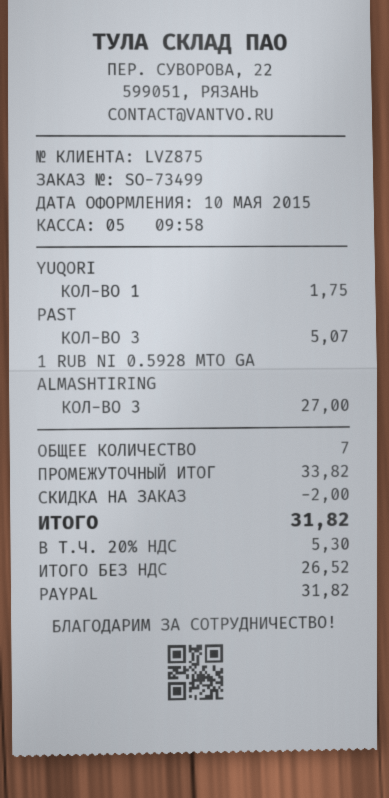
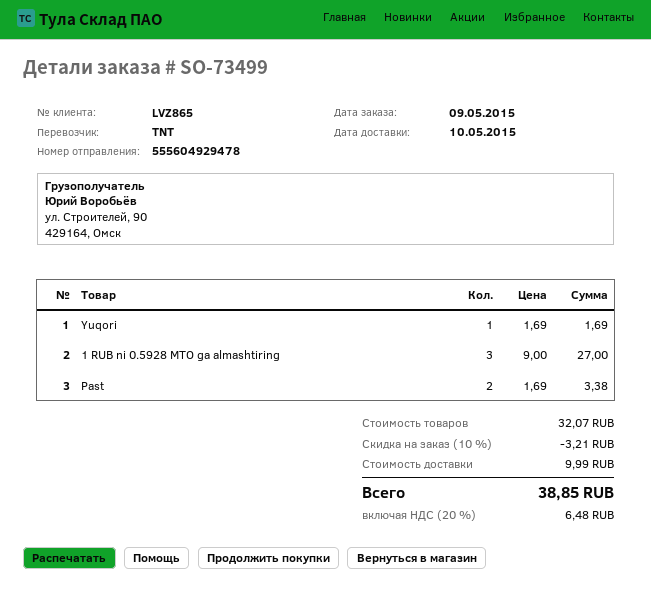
order date: 2015-05-10 -> 2015-05-09
customer number: LVZ875 -> LVZ865
YUQORI: 1 for 1.75 -> 1 for 1.69
PAST: 3 for 5.07 -> 2 for 3.38
subtotal: 33.82 -> 32.07
discount: 2.00 -> 3.21
shipping: none -> 9.99
tax: 20% = 5.30 -> 20% = 6.48
total: 31.82 -> 38.85

